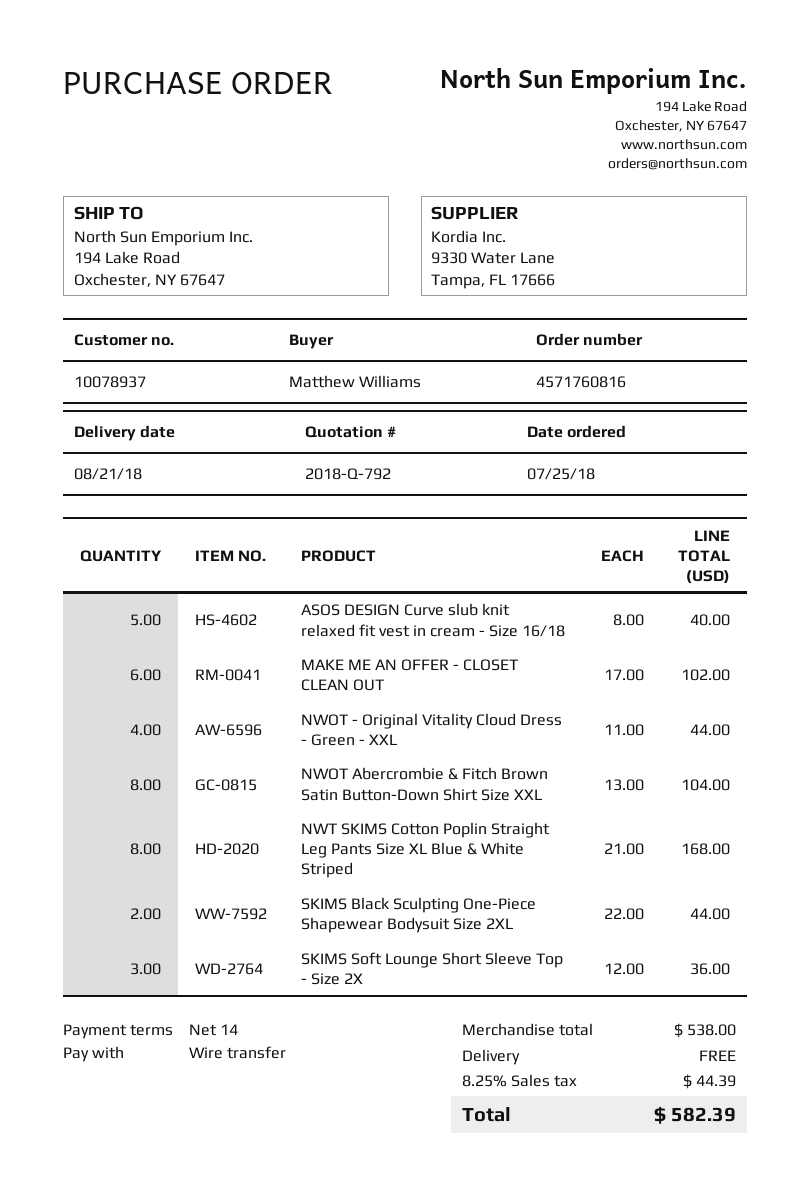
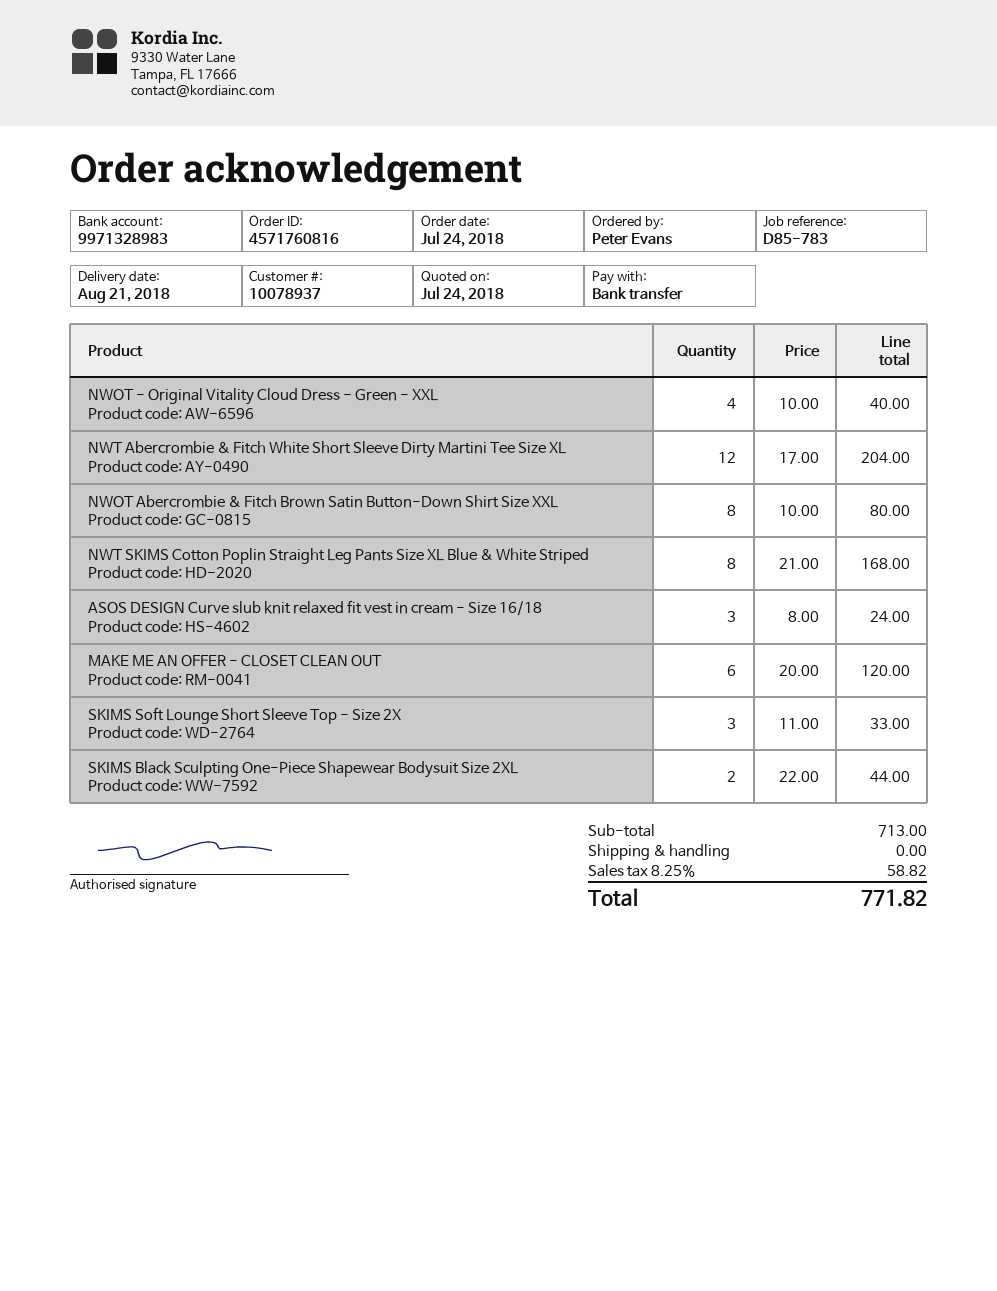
order date: 2018-07-25 -> 2018-07-24
ordered by: Matthew Williams -> Peter Evans
ASOS DESIGN Curve slub knit relaxed fit vest in cream - Size 16/18: 5 x 8.00 = 40.00 -> 3 x 8.00 = 24.00
MAKE ME AN OFFER - CLOSET CLEAN OUT: 6 x 17.00 = 102.00 -> 6 x 20.00 = 120.00
NWOT - Original Vitality Cloud Dress - Green - XXL: 4 x 11.00 = 44.00 -> 4 x 10.00 = 40.00
NWOT Abercrombie & Fitch Brown Satin Button-Down Shirt Size XXL: 8 x 13.00 = 104.00 -> 8 x 10.00 = 80.00
SKIMS Soft Lounge Short Sleeve Top - Size 2X: 3 x 12.00 = 36.00 -> 3 x 11.00 = 33.00
NWT Abercrombie & Fitch White Short Sleeve Dirty Martini Tee Size XL: none -> 12 x 17.00 = 204.00
subtotal: 538.00 -> 713.00
tax: 8.25% = 44.39 -> 8.25% = 58.82
total: 582.39 -> 771.82

